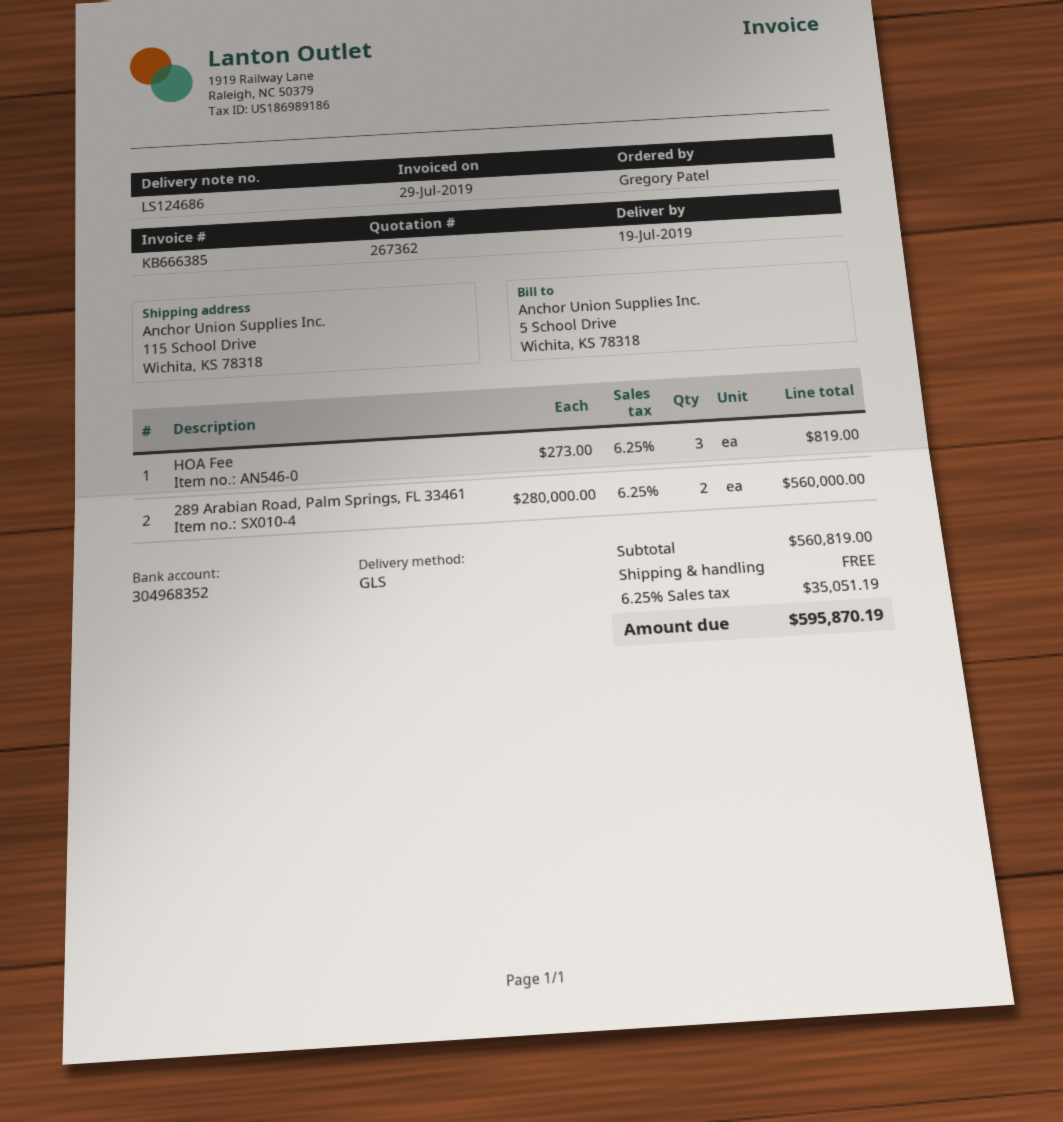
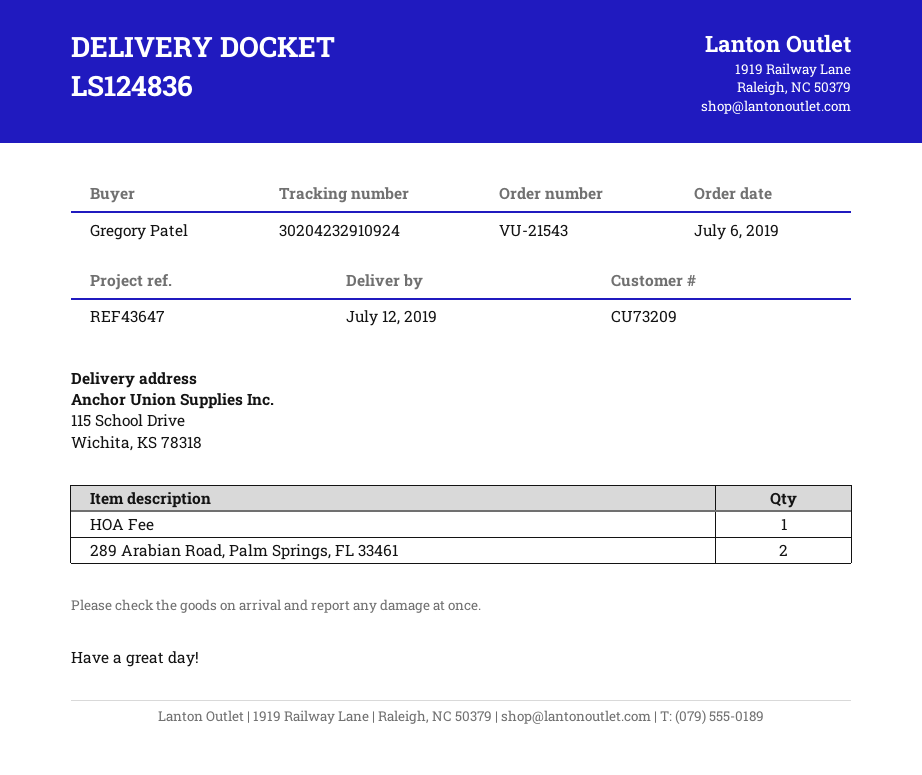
delivery note number: LS124686 -> LS124836
delivery date: 2019-07-19 -> 2019-07-12
HOA Fee: 3 -> 1

